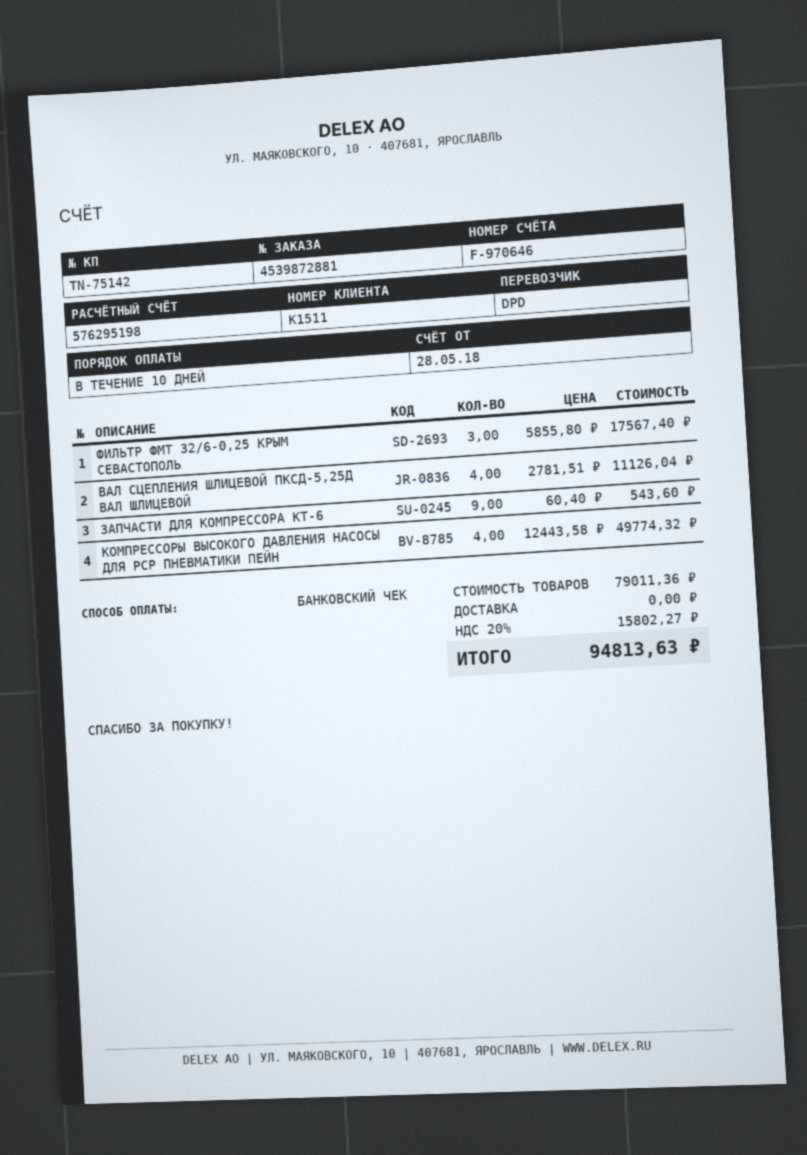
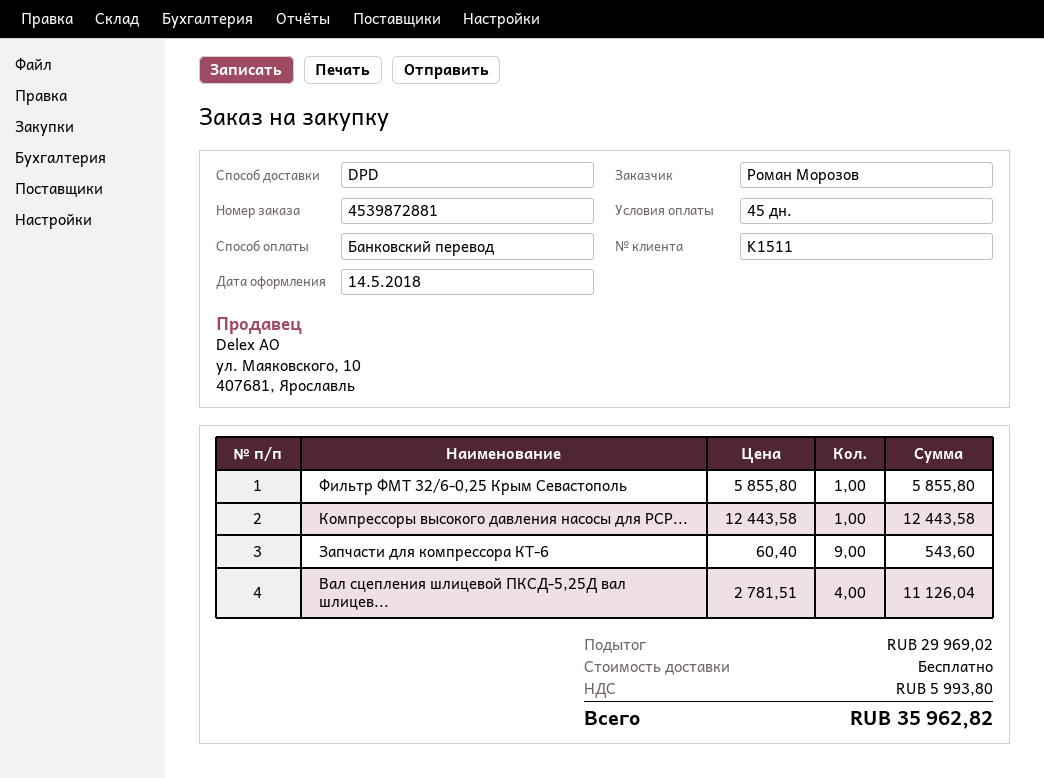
payment terms: 10 days -> 45 days
payment method: cheque -> bank transfer
ФИЛЬТР ФМТ 32/6-0,25 КРЫМ СЕВАСТОПОЛЬ: 3 x 5855.80 = 17567.40 -> 1 x 5855.80 = 5855.80
КОМПРЕССОРЫ ВЫСОКОГО ДАВЛЕНИЯ НАСОСЫ ДЛЯ PCP ПНЕВМАТИКИ ПЕЙН: 4 x 12443.58 = 49774.32 -> 1 x 12443.58 = 12443.58
subtotal: 79011.36 -> 29969.02
tax: 15802.27 -> 5993.80
total: 94813.63 -> 35962.82

